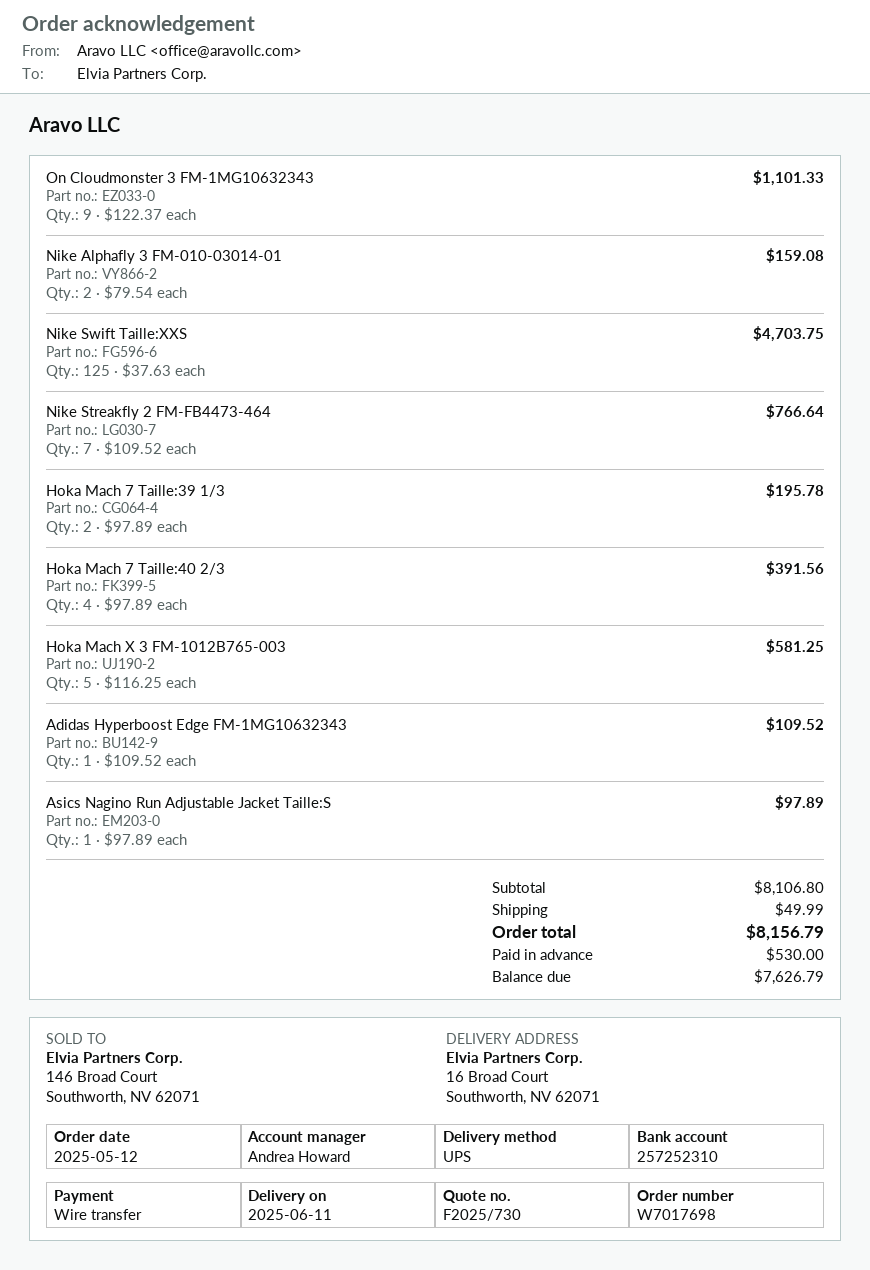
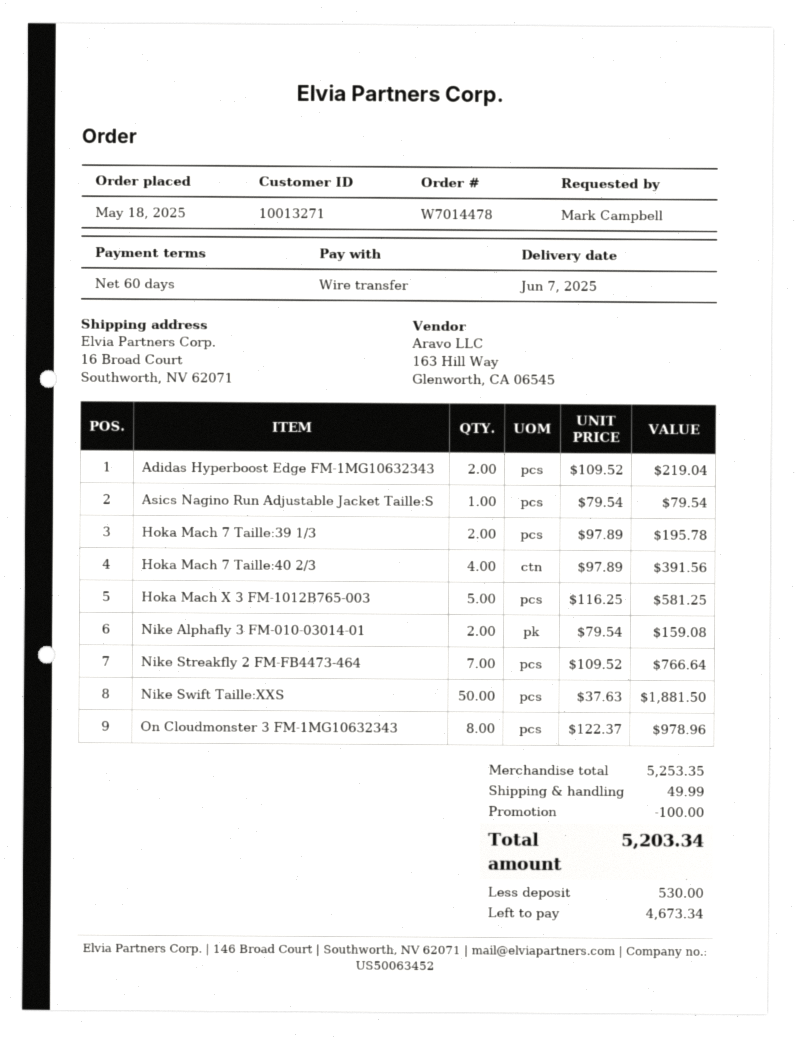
order number: W7017698 -> W7014478
order date: 2025-05-12 -> 2025-05-18
delivery date: 2025-06-11 -> 2025-06-07
On Cloudmonster 3 FM-1MG10632343: 9 x 122.37 = 1101.33 -> 8 x 122.37 = 978.96
Nike Swift Taille:XXS: 125 x 37.63 = 4703.75 -> 50 x 37.63 = 1881.50
Adidas Hyperboost Edge FM-1MG10632343: 1 x 109.52 = 109.52 -> 2 x 109.52 = 219.04
Asics Nagino Run Adjustable Jacket Taille:S: 1 x 97.89 = 97.89 -> 1 x 79.54 = 79.54
subtotal: 8106.80 -> 5253.35
discount: none -> 100.00
total: 8156.79 -> 5203.34
balance: 7626.79 -> 4673.34

